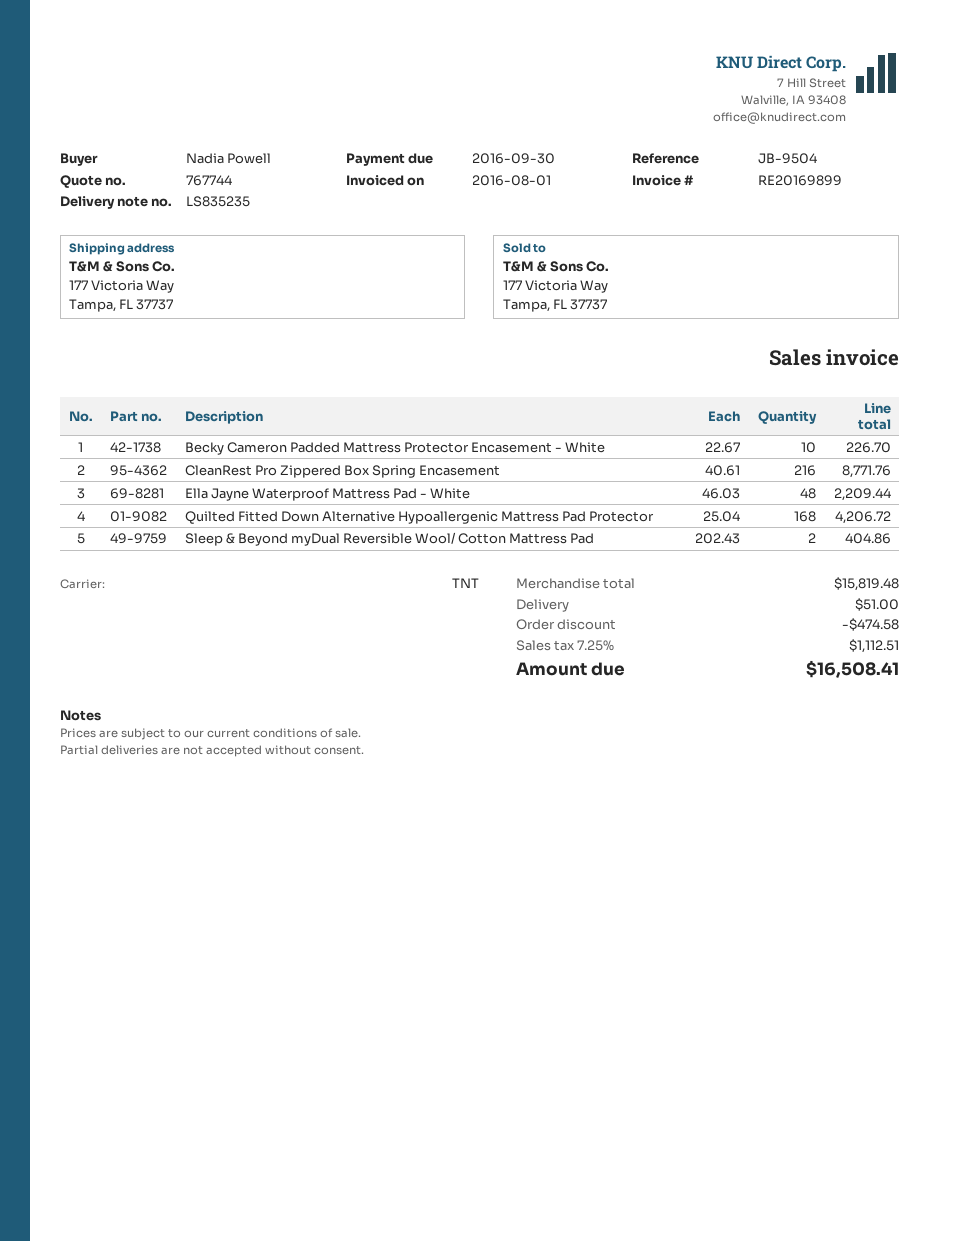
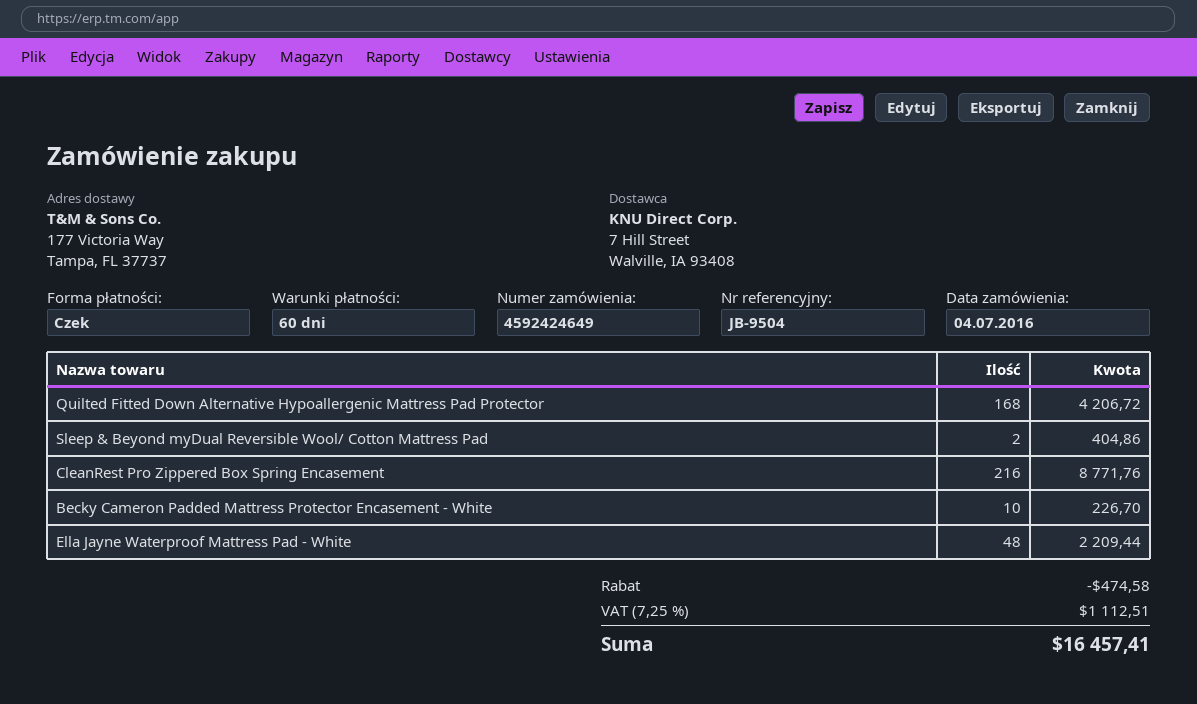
shipping: 51.00 -> none
total: 16508.41 -> 16457.41

